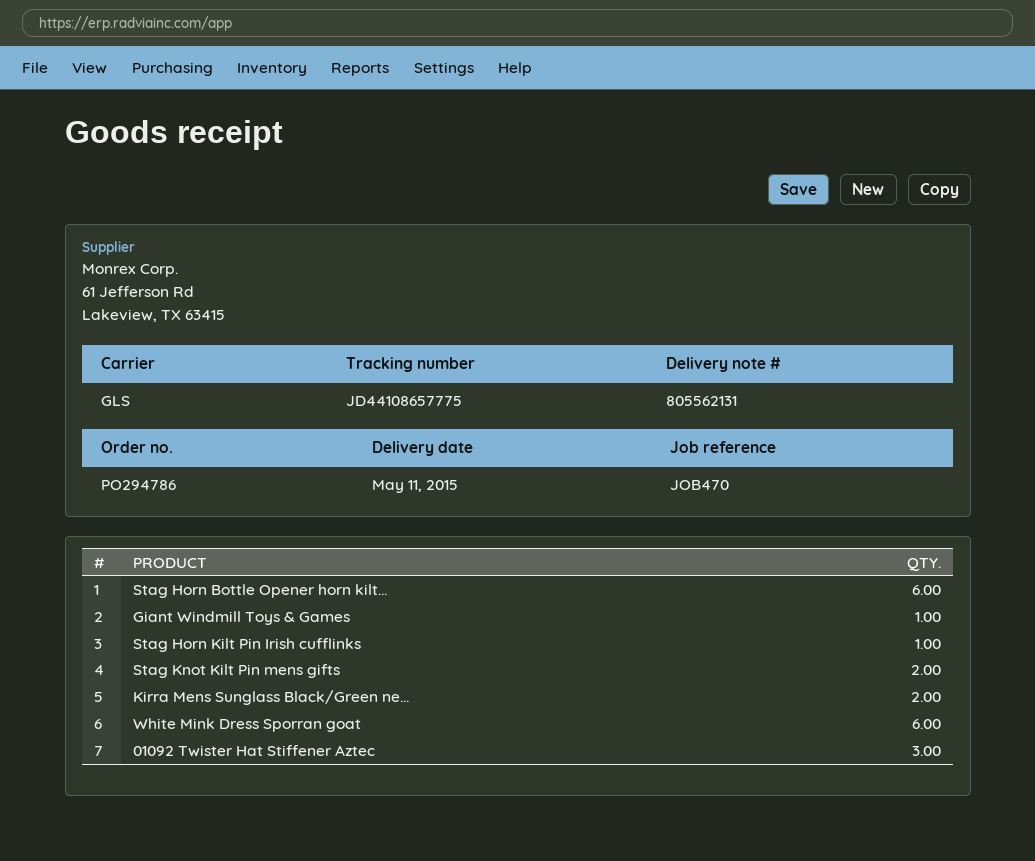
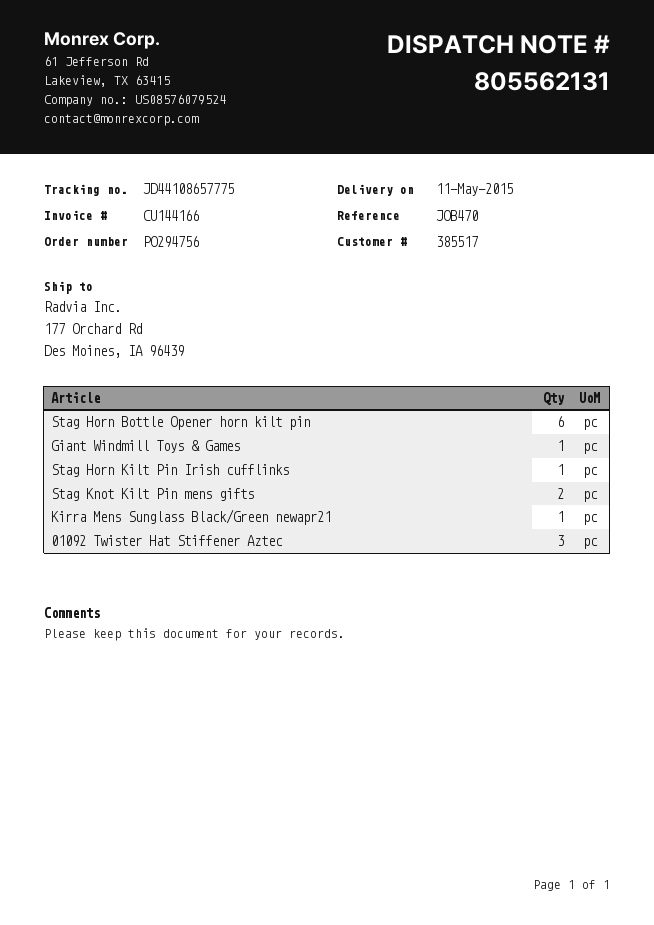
order number: PO294786 -> PO294756
Kirra Mens Sunglass Black/Green ne...: 2 -> 1
White Mink Dress Sporran goat: 6 -> none

